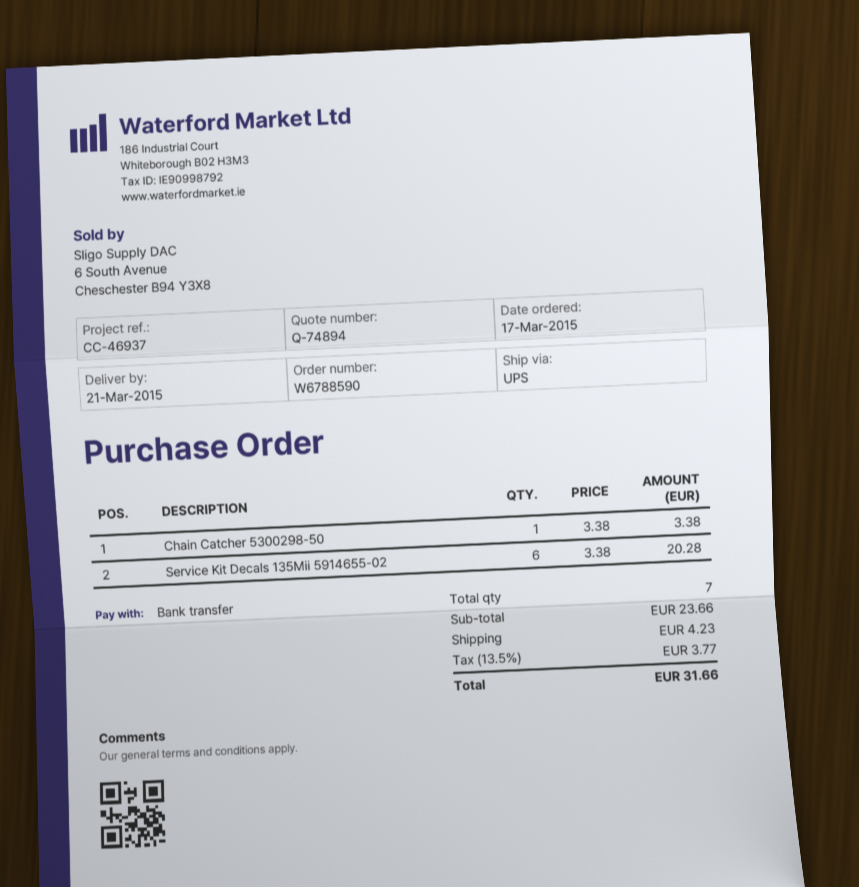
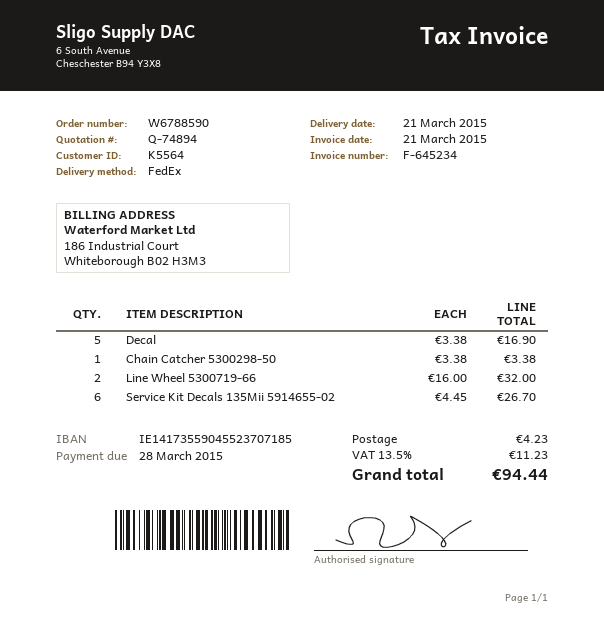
shipping method: UPS -> FedEx
Service Kit Decals 135Mii 5914655-02: 6 x 3.38 = 20.28 -> 6 x 4.45 = 26.70
Decal: none -> 5 x 3.38 = 16.90
Line Wheel 5300719-66: none -> 2 x 16.00 = 32.00
tax: 13.5% = 3.77 -> 13.5% = 11.23
total: 31.66 -> 94.44

